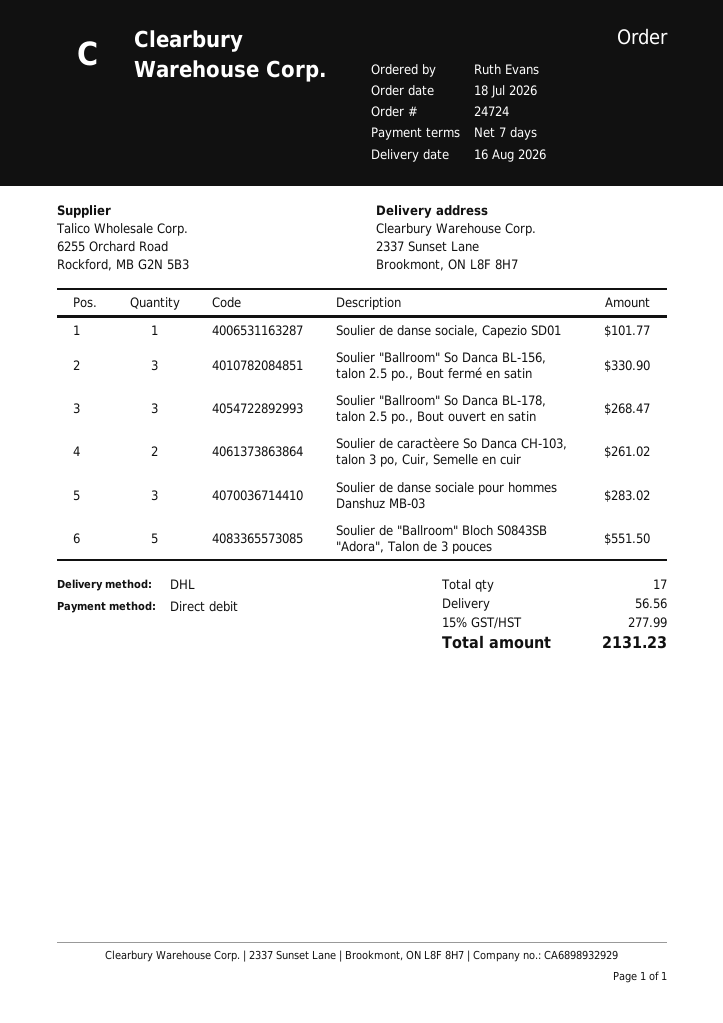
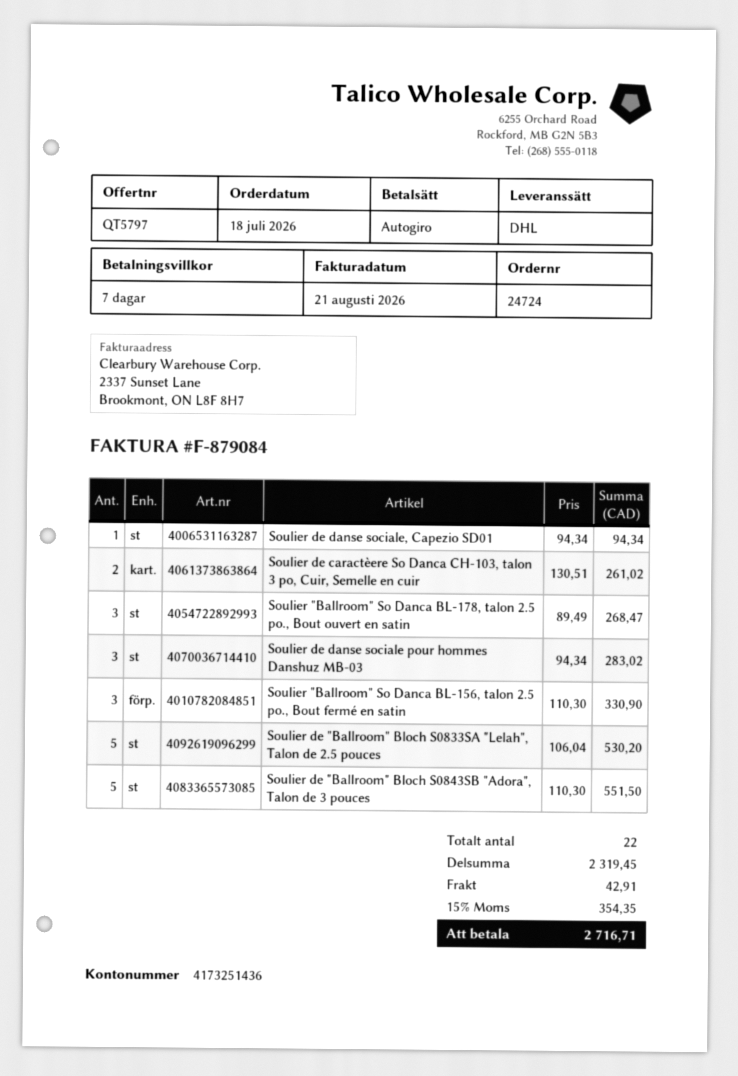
Soulier de danse sociale, Capezio SD01: 1 for 101.77 -> 1 for 94.34
Soulier de "Ballroom" Bloch S0833SA "Lelah", Talon de 2.5 pouces: none -> 5 for 530.20
total quantity: 17 -> 22
shipping: 56.56 -> 42.91
tax: 15% = 277.99 -> 15% = 354.35
total: 2131.23 -> 2716.71

